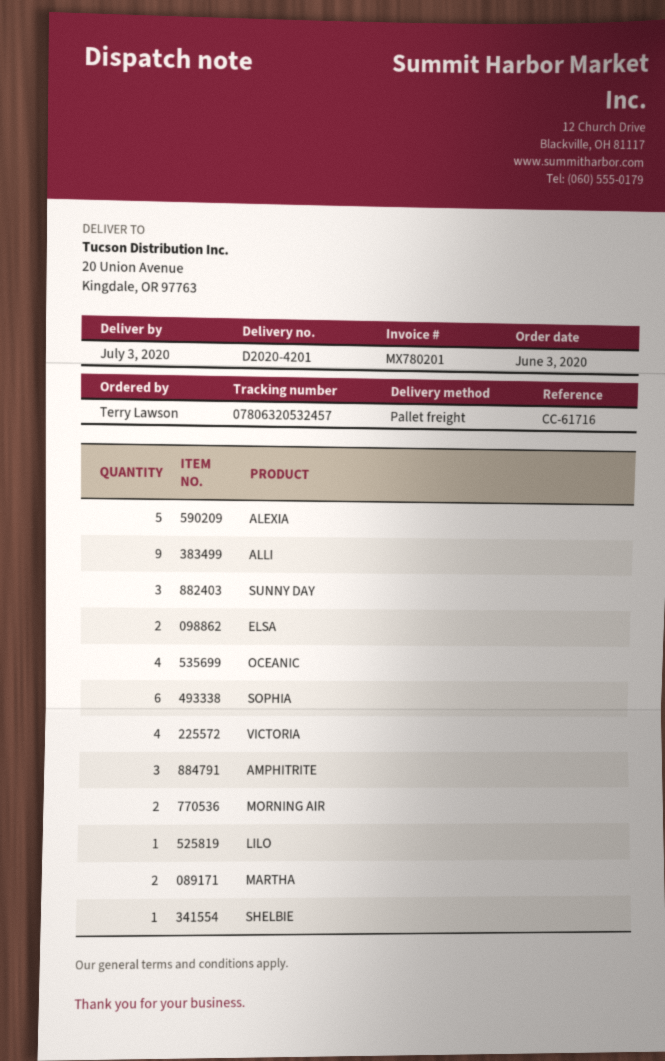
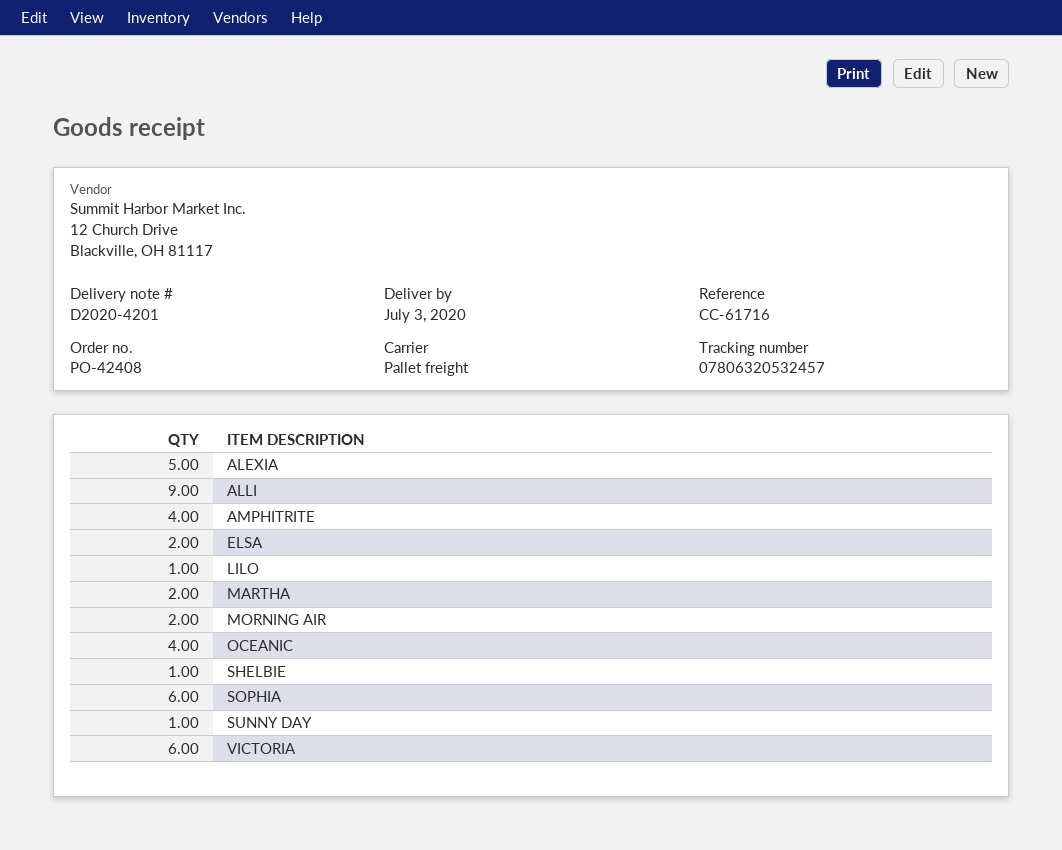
SUNNY DAY: 3 -> 1
VICTORIA: 4 -> 6
AMPHITRITE: 3 -> 4

